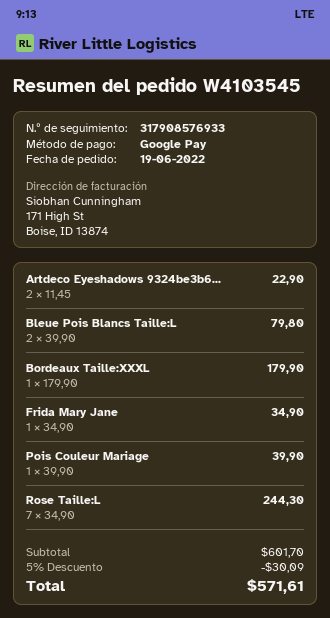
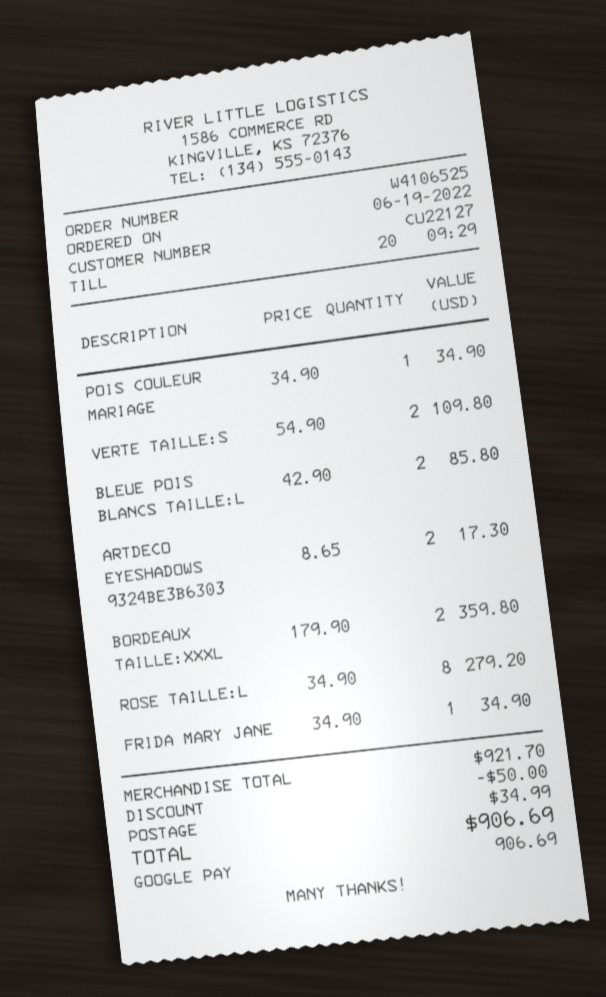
order number: W4103545 -> W4106525
Artdeco Eyeshadows 9324be3b6...: 2 x 11.45 = 22.90 -> 2 x 8.65 = 17.30
Bleue Pois Blancs Taille:L: 2 x 39.90 = 79.80 -> 2 x 42.90 = 85.80
Bordeaux Taille:XXXL: 1 x 179.90 = 179.90 -> 2 x 179.90 = 359.80
Pois Couleur Mariage: 1 x 39.90 = 39.90 -> 1 x 34.90 = 34.90
Rose Taille:L: 7 x 34.90 = 244.30 -> 8 x 34.90 = 279.20
VERTE TAILLE:S: none -> 2 x 54.90 = 109.80
subtotal: 601.70 -> 921.70
discount: 30.09 -> 50.00
shipping: none -> 34.99
total: 571.61 -> 906.69

